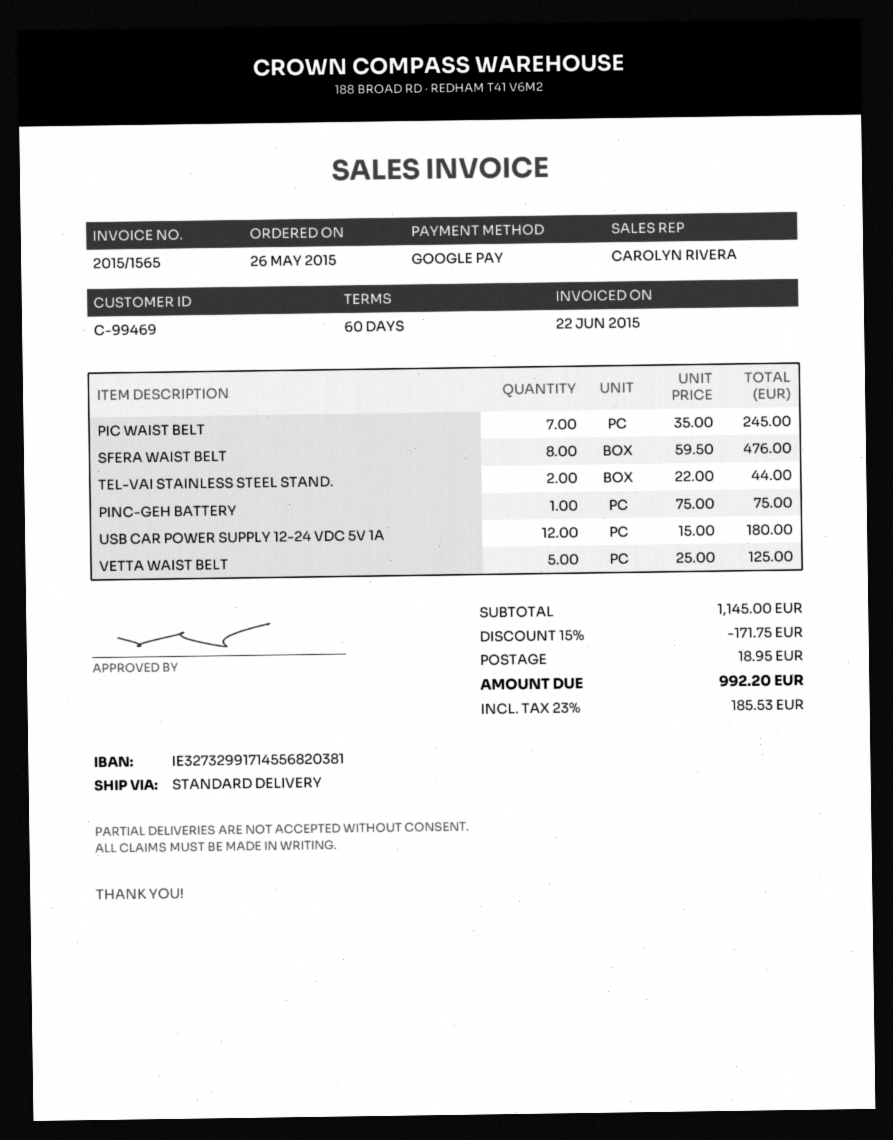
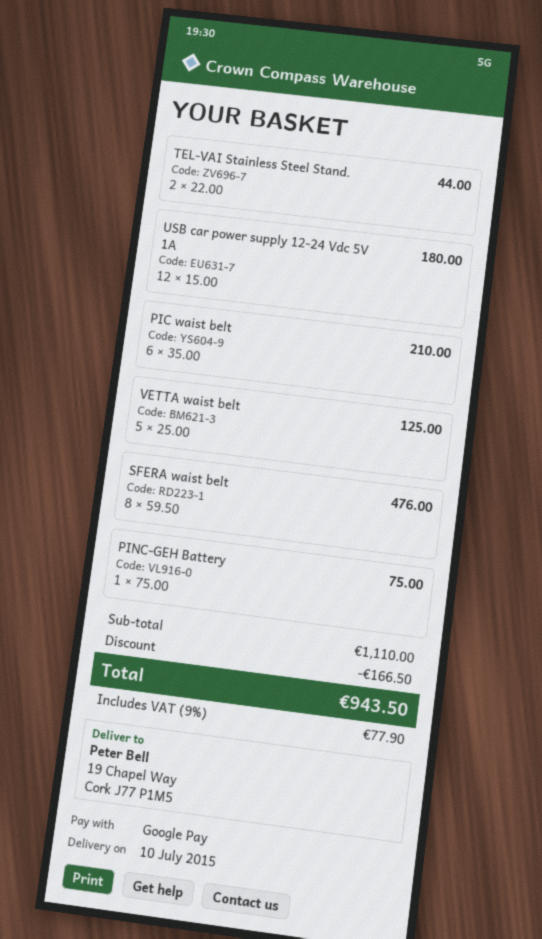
PIC WAIST BELT: 7 x 35.00 = 245.00 -> 6 x 35.00 = 210.00
subtotal: 1145.00 -> 1110.00
discount: 171.75 -> 166.50
shipping: 18.95 -> none
tax: 23% = 185.53 -> 9% = 77.90
total: 992.20 -> 943.50

